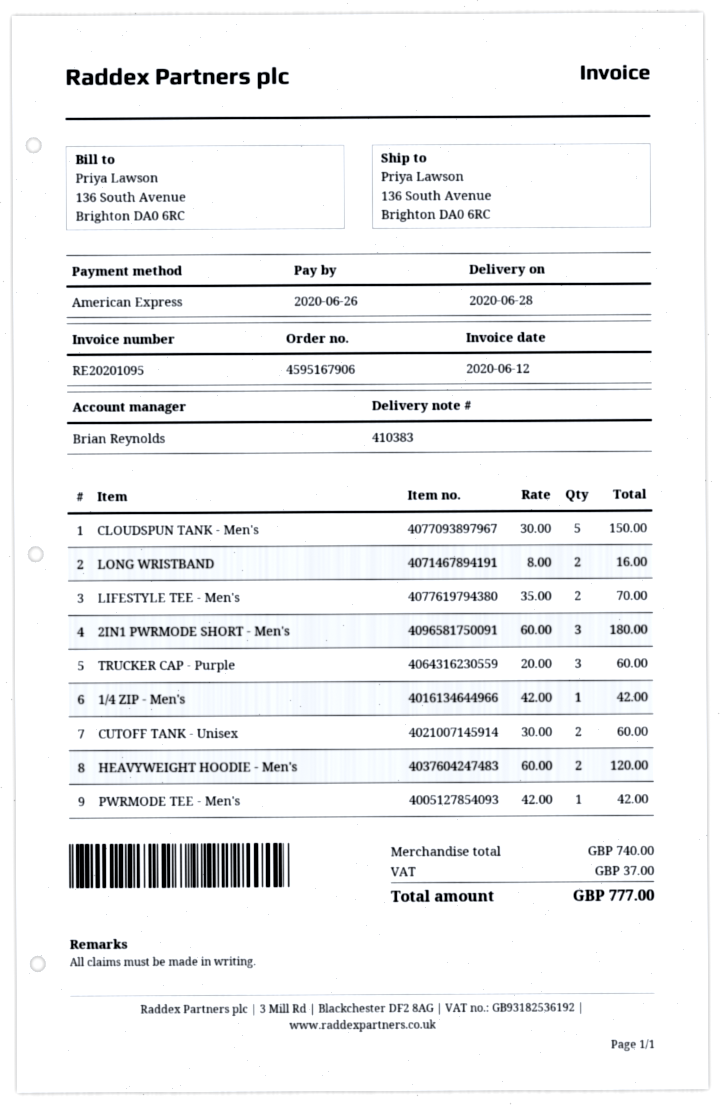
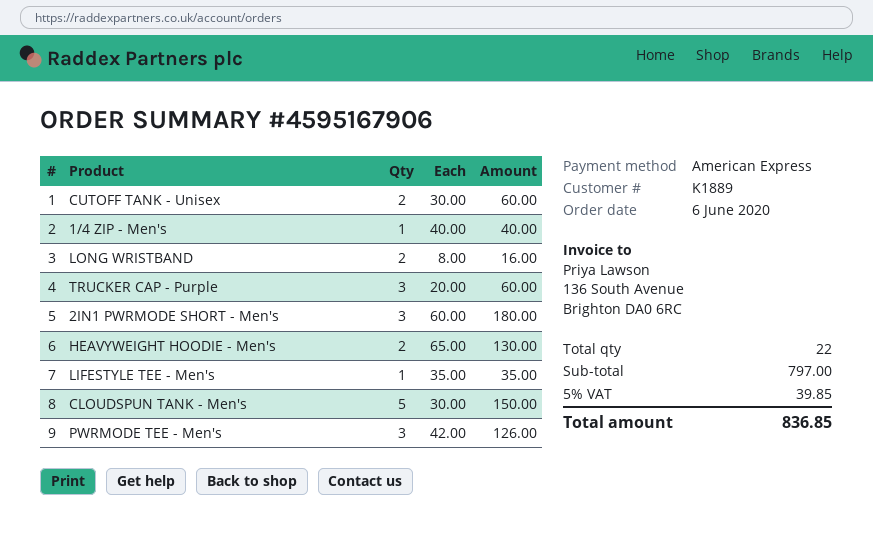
LIFESTYLE TEE - Men's: 2 x 35.00 = 70.00 -> 1 x 35.00 = 35.00
1/4 ZIP - Men's: 1 x 42.00 = 42.00 -> 1 x 40.00 = 40.00
HEAVYWEIGHT HOODIE - Men's: 2 x 60.00 = 120.00 -> 2 x 65.00 = 130.00
PWRMODE TEE - Men's: 1 x 42.00 = 42.00 -> 3 x 42.00 = 126.00
subtotal: 740.00 -> 797.00
tax: 37.00 -> 39.85
total: 777.00 -> 836.85

